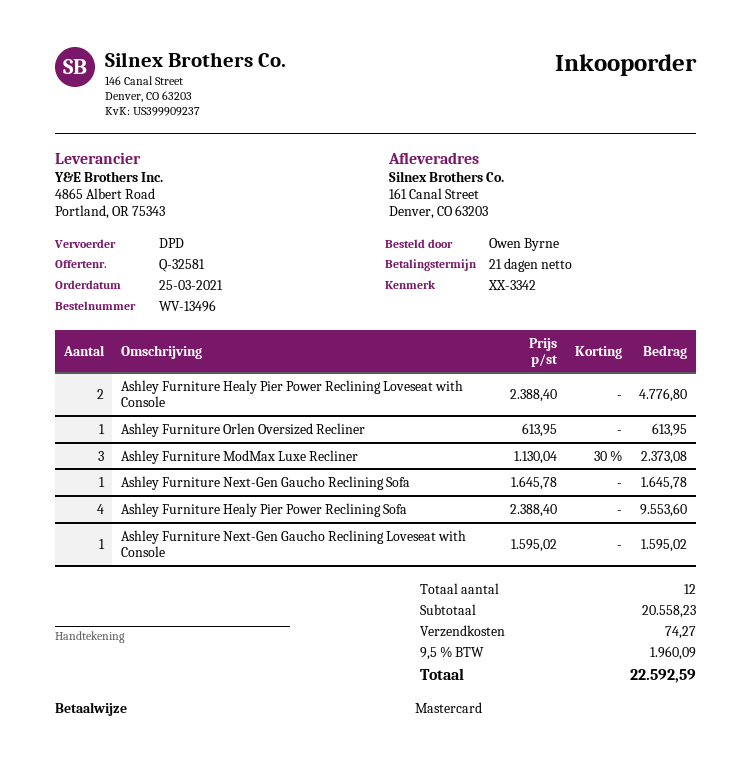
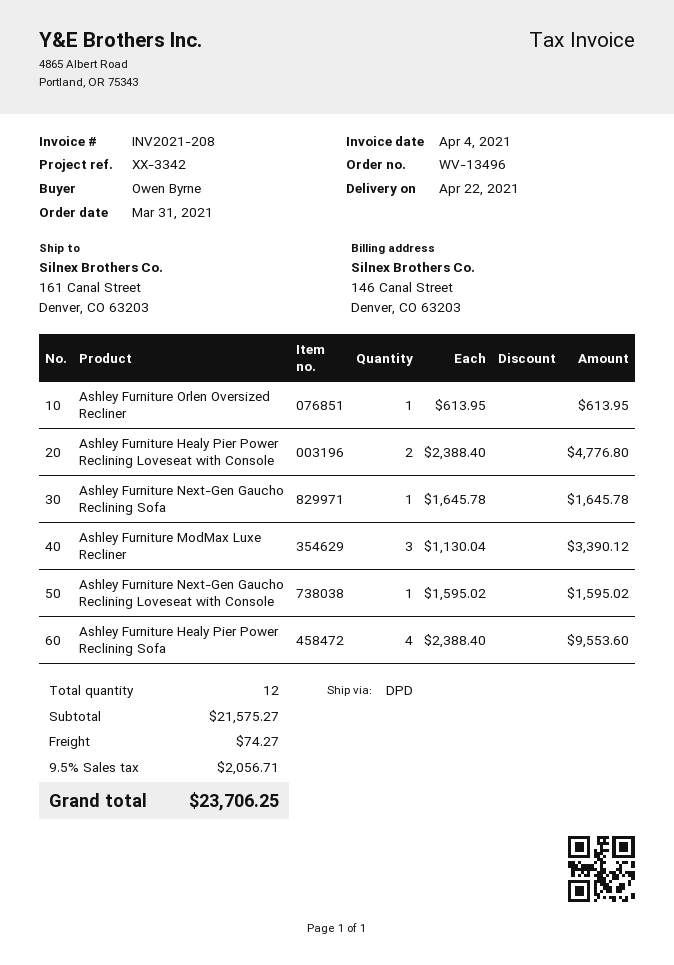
order date: 2021-03-25 -> 2021-03-31
Ashley Furniture ModMax Luxe Recliner: 3 x 1130.04 - 30% = 2373.08 -> 3 x 1130.04 = 3390.12
subtotal: 20558.23 -> 21575.27
tax: 9.5% = 1960.09 -> 9.5% = 2056.71
total: 22592.59 -> 23706.25

